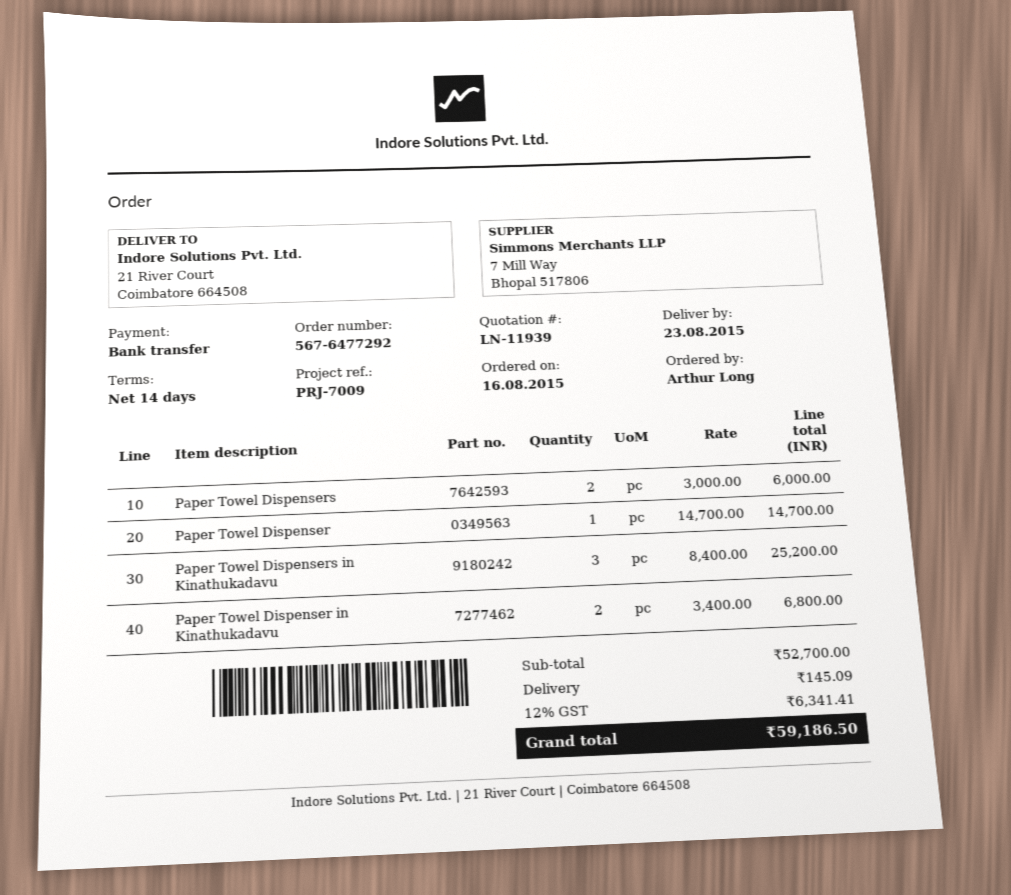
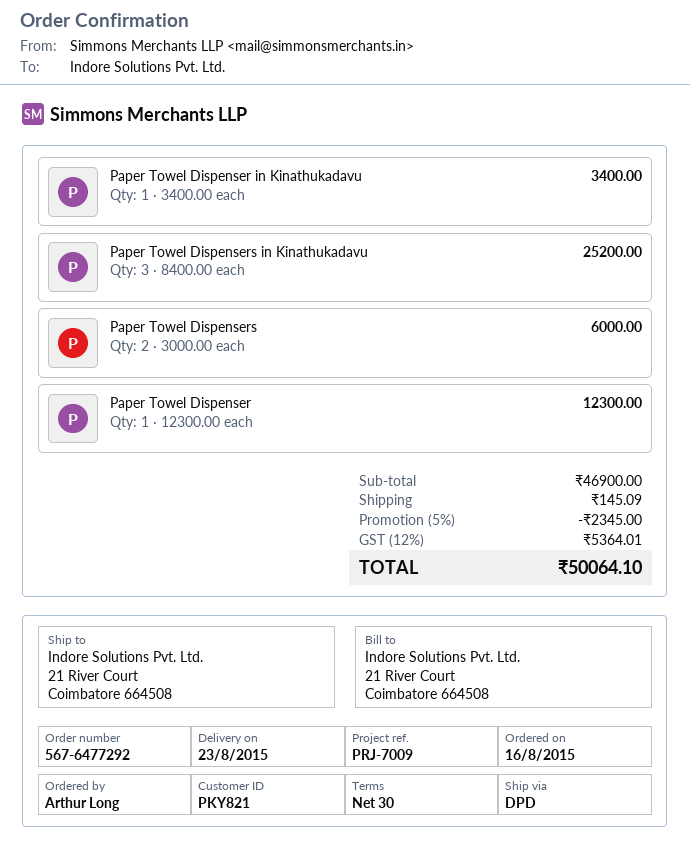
payment terms: 14 days -> 30 days
Paper Towel Dispenser: 1 x 14700.00 = 14700.00 -> 1 x 12300.00 = 12300.00
Paper Towel Dispenser in Kinathukadavu: 2 x 3400.00 = 6800.00 -> 1 x 3400.00 = 3400.00
subtotal: 52700.00 -> 46900.00
discount: none -> 5% = 2345.00
tax: 12% = 6341.41 -> 12% = 5364.01
total: 59186.50 -> 50064.10

